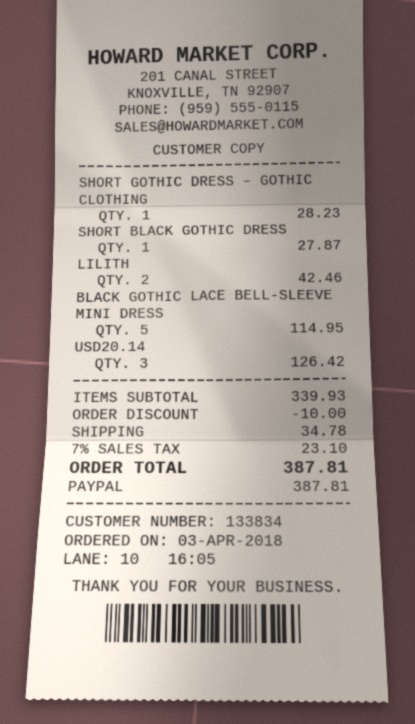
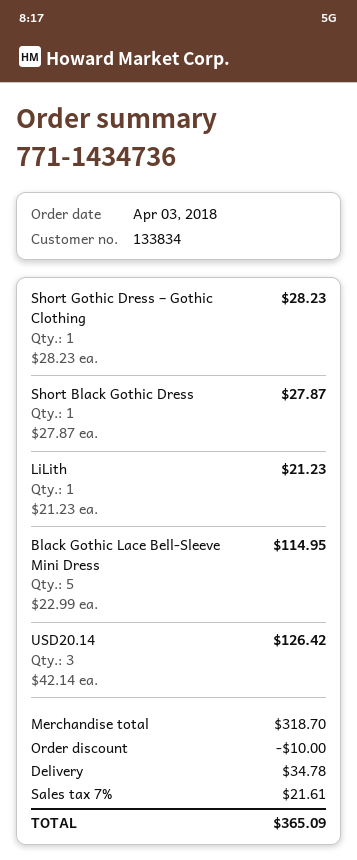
LILITH: 2 for 42.46 -> 1 for 21.23
subtotal: 339.93 -> 318.70
tax: 7% = 23.10 -> 7% = 21.61
total: 387.81 -> 365.09

